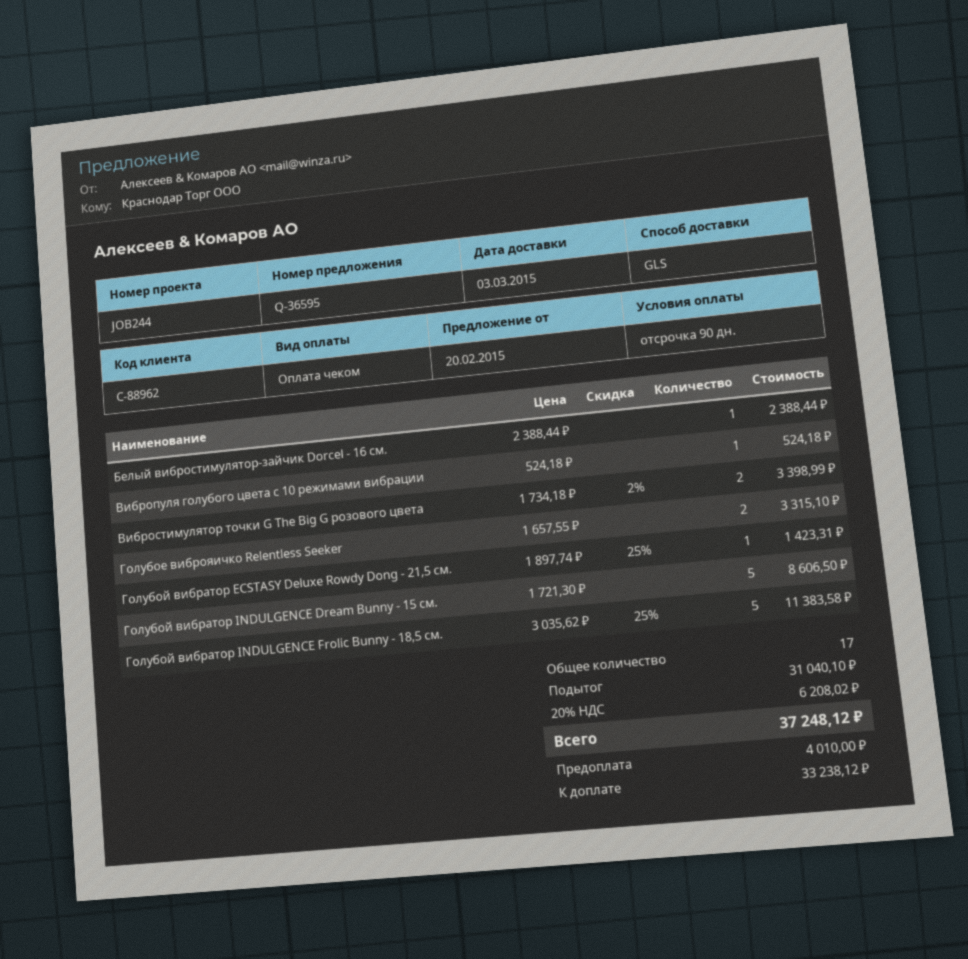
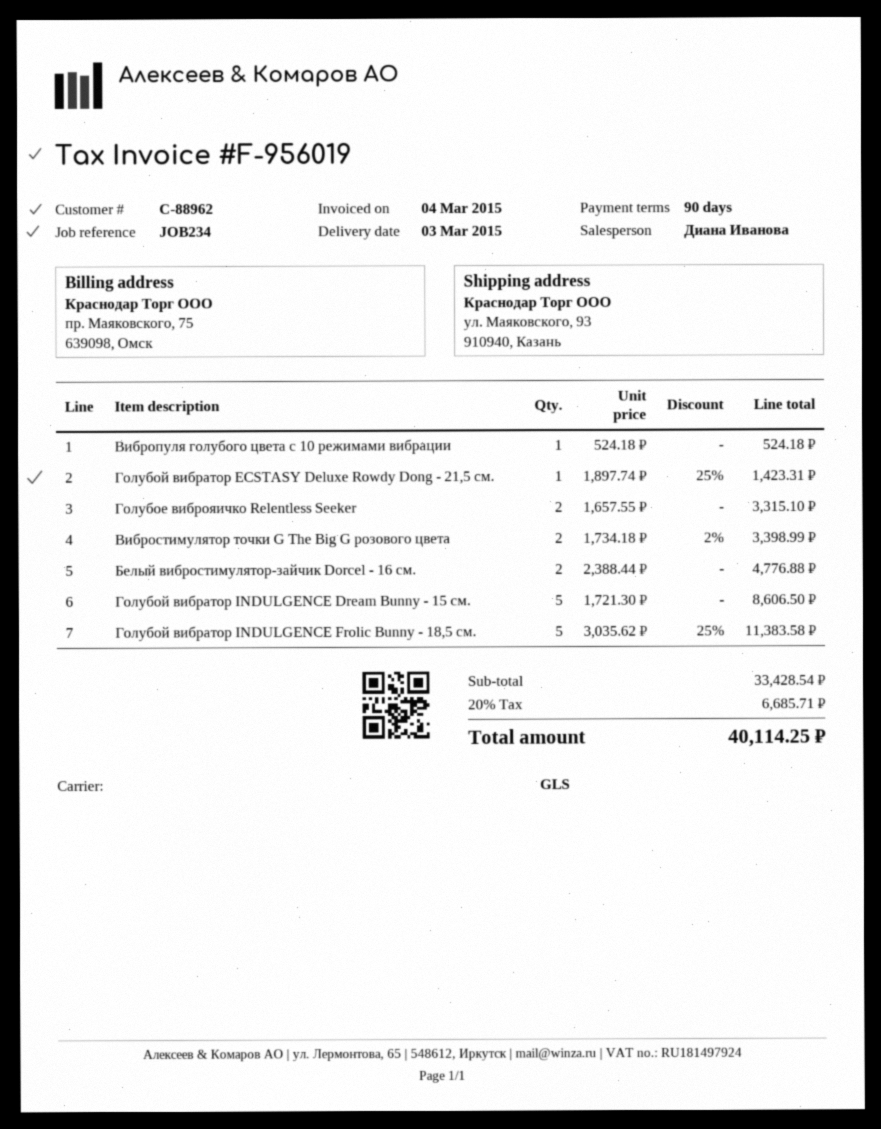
reference: JOB244 -> JOB234
Белый вибростимулятор-зайчик Dorcel - 16 см.: 1 x 2388.44 = 2388.44 -> 2 x 2388.44 = 4776.88
subtotal: 31040.10 -> 33428.54
tax: 20% = 6208.02 -> 20% = 6685.71
total: 37248.12 -> 40114.25

